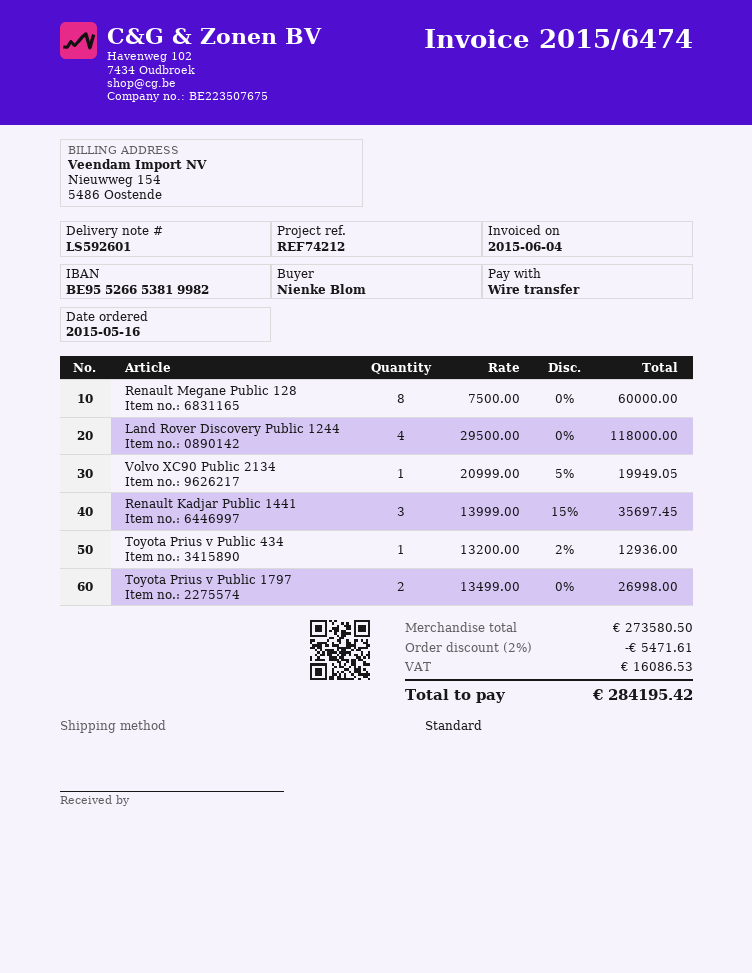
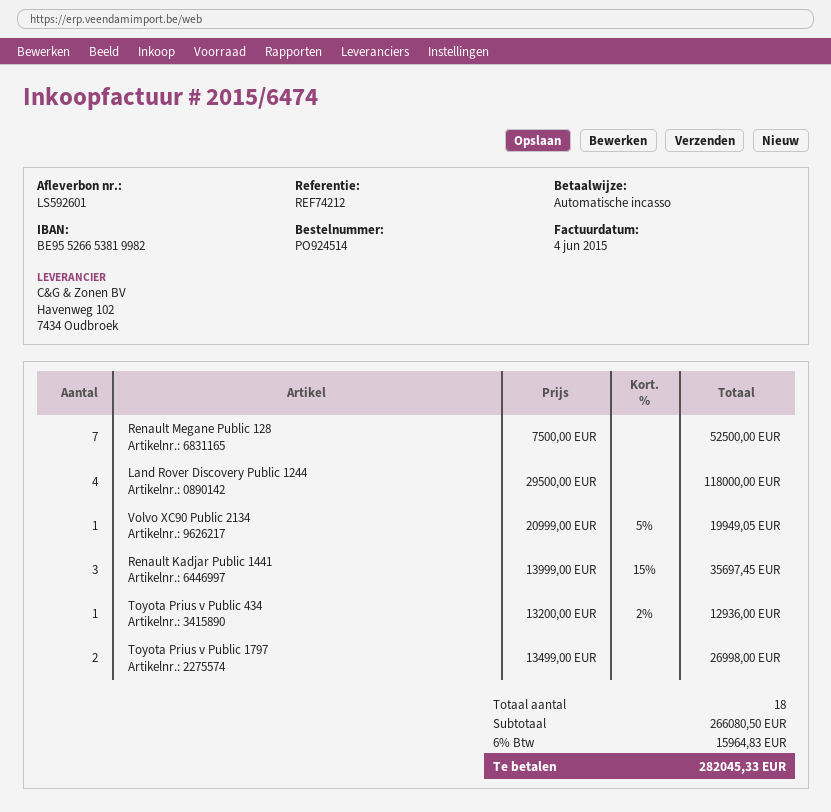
payment method: bank transfer -> direct debit
Renault Megane Public 128: 8 x 7500.00 = 60000.00 -> 7 x 7500.00 = 52500.00
subtotal: 273580.50 -> 266080.50
discount: 2% = 5471.61 -> none
tax: 16086.53 -> 15964.83
total: 284195.42 -> 282045.33

